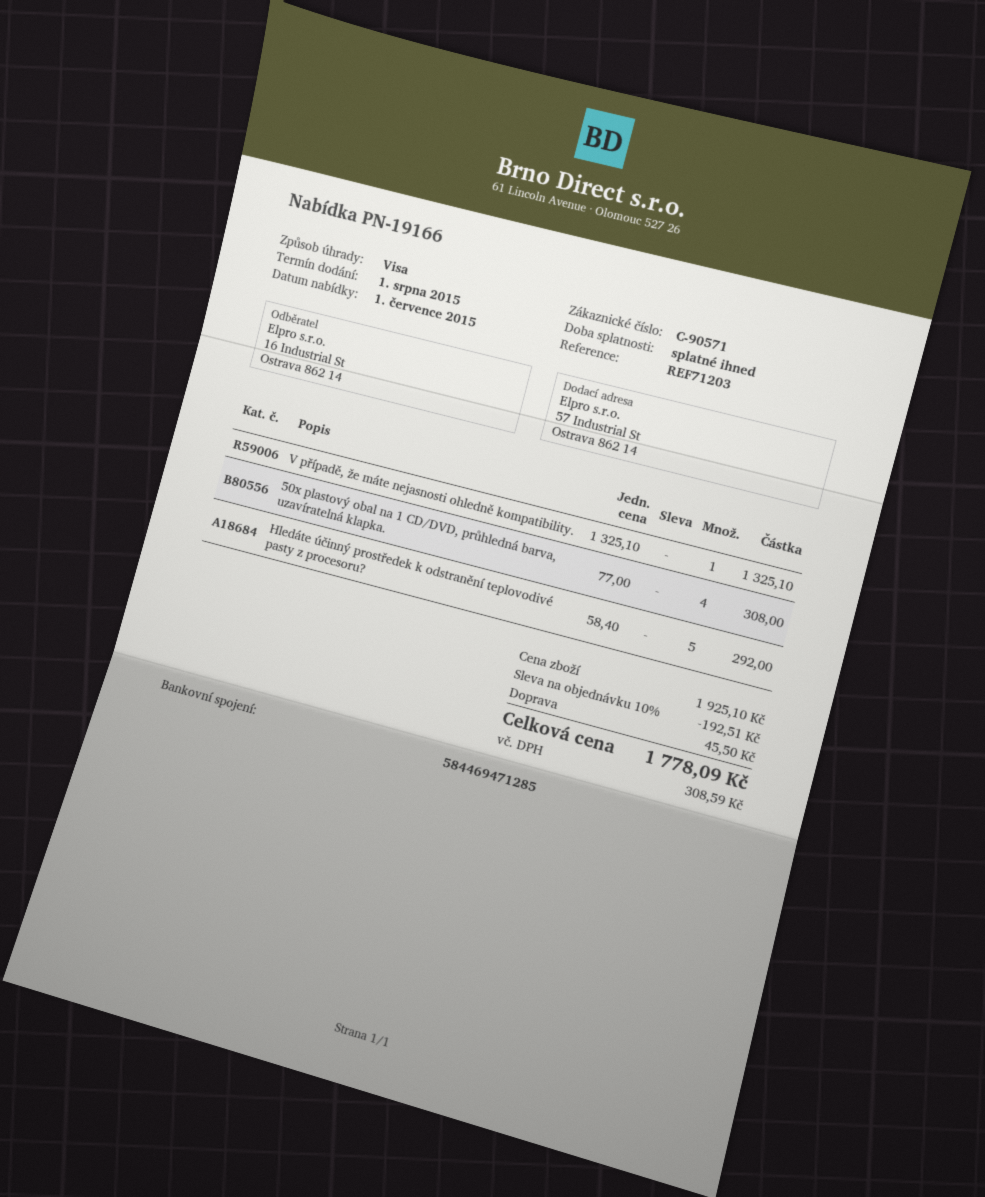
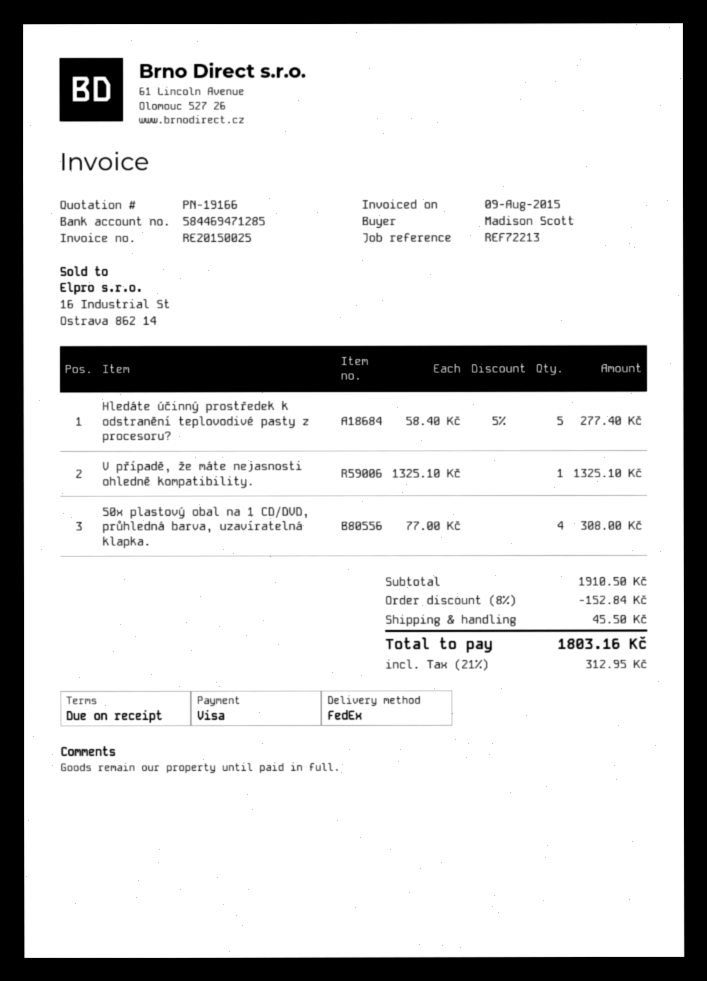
reference: REF71203 -> REF72213
Hledáte účinný prostředek k odstranění teplovodivé pasty z procesoru?: 5 x 58.40 = 292.00 -> 5 x 58.40 - 5% = 277.40
subtotal: 1925.10 -> 1910.50
discount: 10% = 192.51 -> 8% = 152.84
tax: 308.59 -> 312.95
total: 1778.09 -> 1803.16

